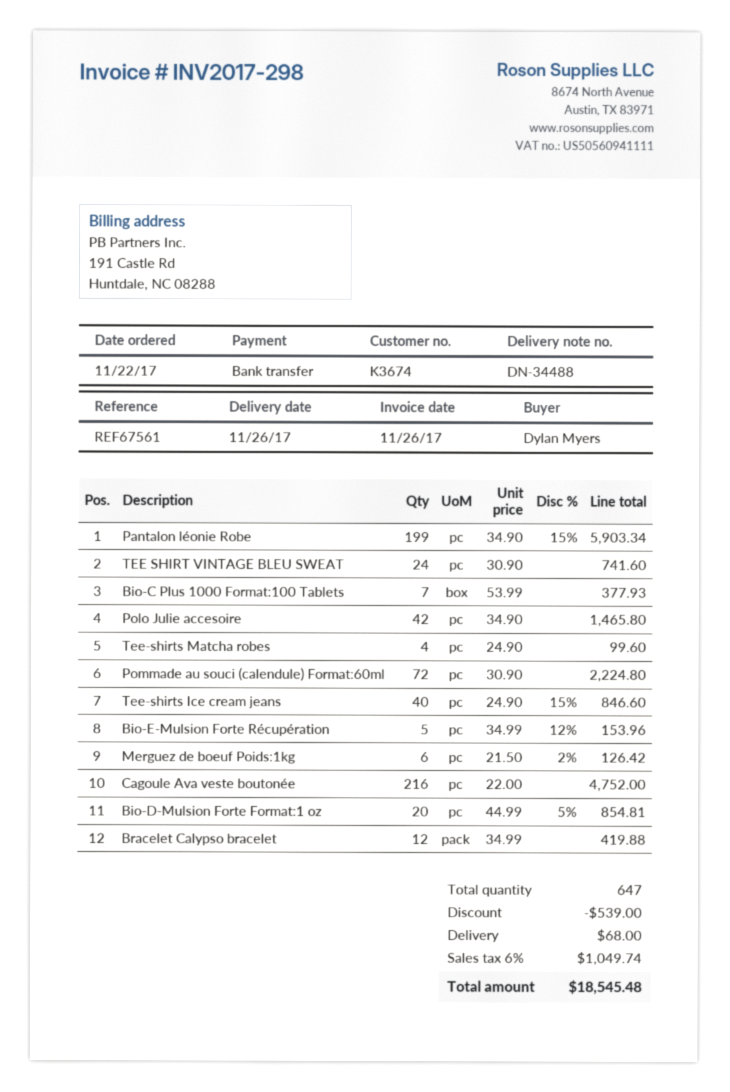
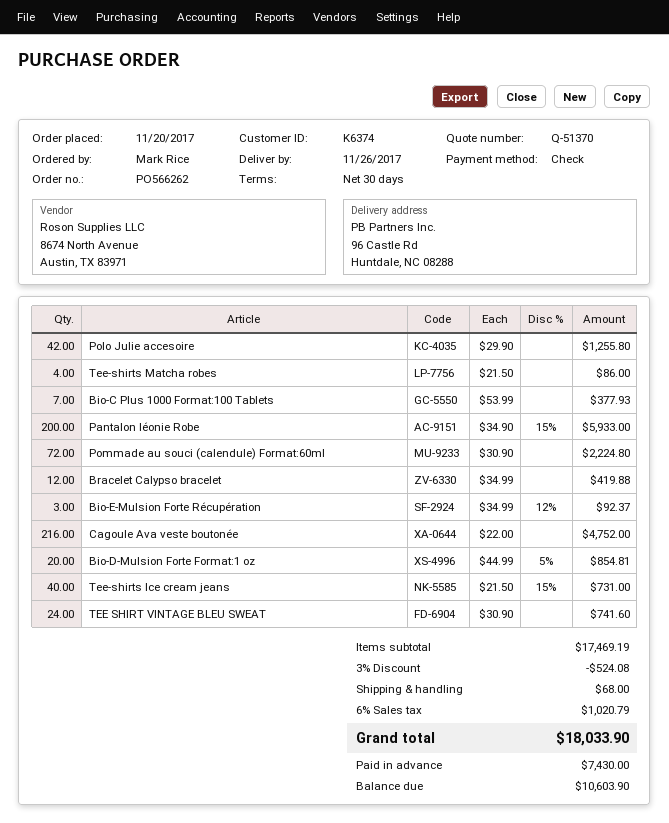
order date: 2017-11-22 -> 2017-11-20
customer number: K3674 -> K6374
ordered by: Dylan Myers -> Mark Rice
payment method: bank transfer -> cheque
Pantalon léonie Robe: 199 x 34.90 - 15% = 5903.34 -> 200 x 34.90 - 15% = 5933.00
Polo Julie accesoire: 42 x 34.90 = 1465.80 -> 42 x 29.90 = 1255.80
Tee-shirts Matcha robes: 4 x 24.90 = 99.60 -> 4 x 21.50 = 86.00
Tee-shirts Ice cream jeans: 40 x 24.90 - 15% = 846.60 -> 40 x 21.50 - 15% = 731.00
Bio-E-Mulsion Forte Récupération: 5 x 34.99 - 12% = 153.96 -> 3 x 34.99 - 12% = 92.37
Merguez de boeuf Poids:1kg: 6 x 21.50 - 2% = 126.42 -> none
discount: 539.00 -> 524.08
tax: 6% = 1049.74 -> 6% = 1020.79
total: 18545.48 -> 18033.90

